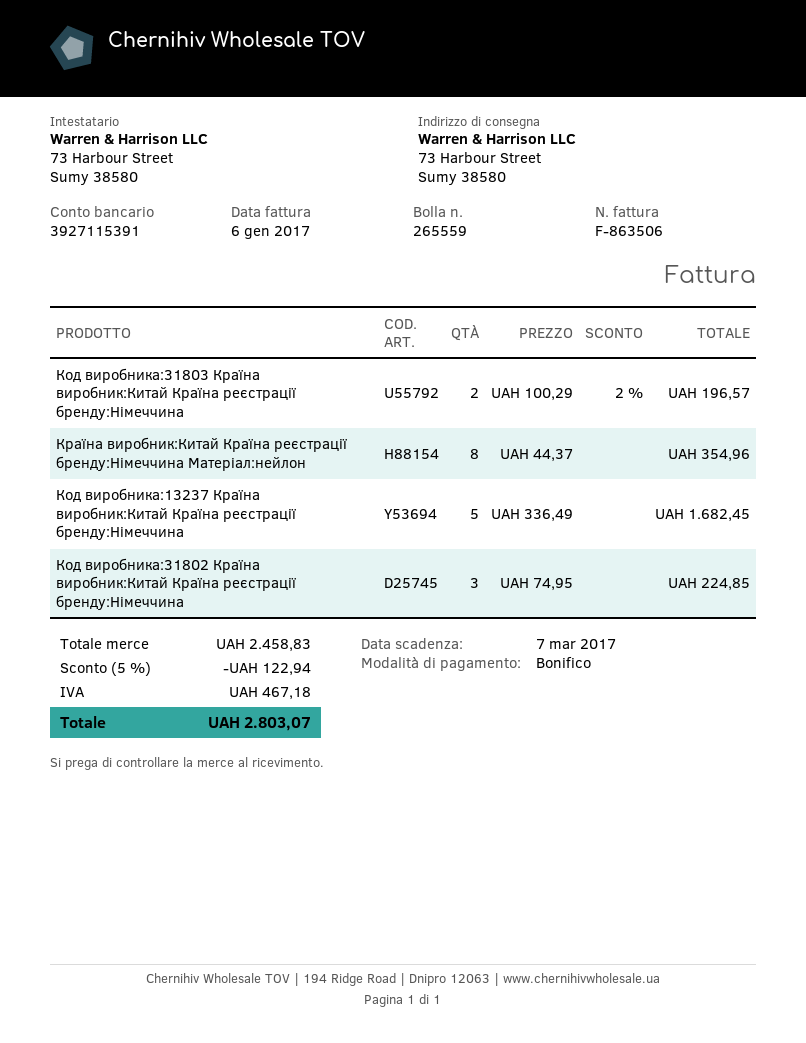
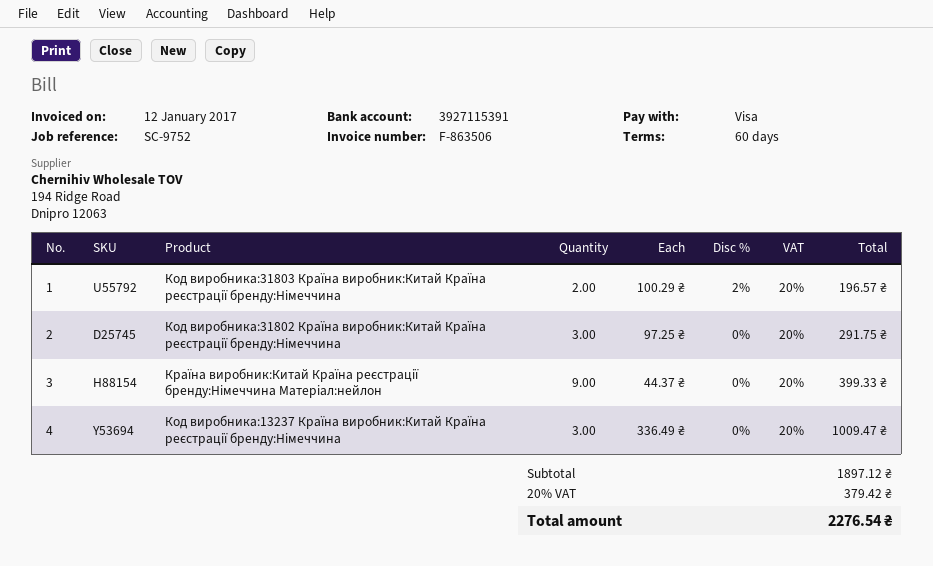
invoice date: 2017-01-06 -> 2017-01-12
payment method: bank transfer -> Visa
Країна виробник:Китай Країна реєстрації бренду:Німеччина Матеріал:нейлон: 8 x 44.37 = 354.96 -> 9 x 44.37 = 399.33
Код виробника:13237 Країна виробник:Китай Країна реєстрації бренду:Німеччина: 5 x 336.49 = 1682.45 -> 3 x 336.49 = 1009.47
Код виробника:31802 Країна виробник:Китай Країна реєстрації бренду:Німеччина: 3 x 74.95 = 224.85 -> 3 x 97.25 = 291.75
subtotal: 2458.83 -> 1897.12
discount: 5% = 122.94 -> none
tax: 467.18 -> 379.42
total: 2803.07 -> 2276.54

